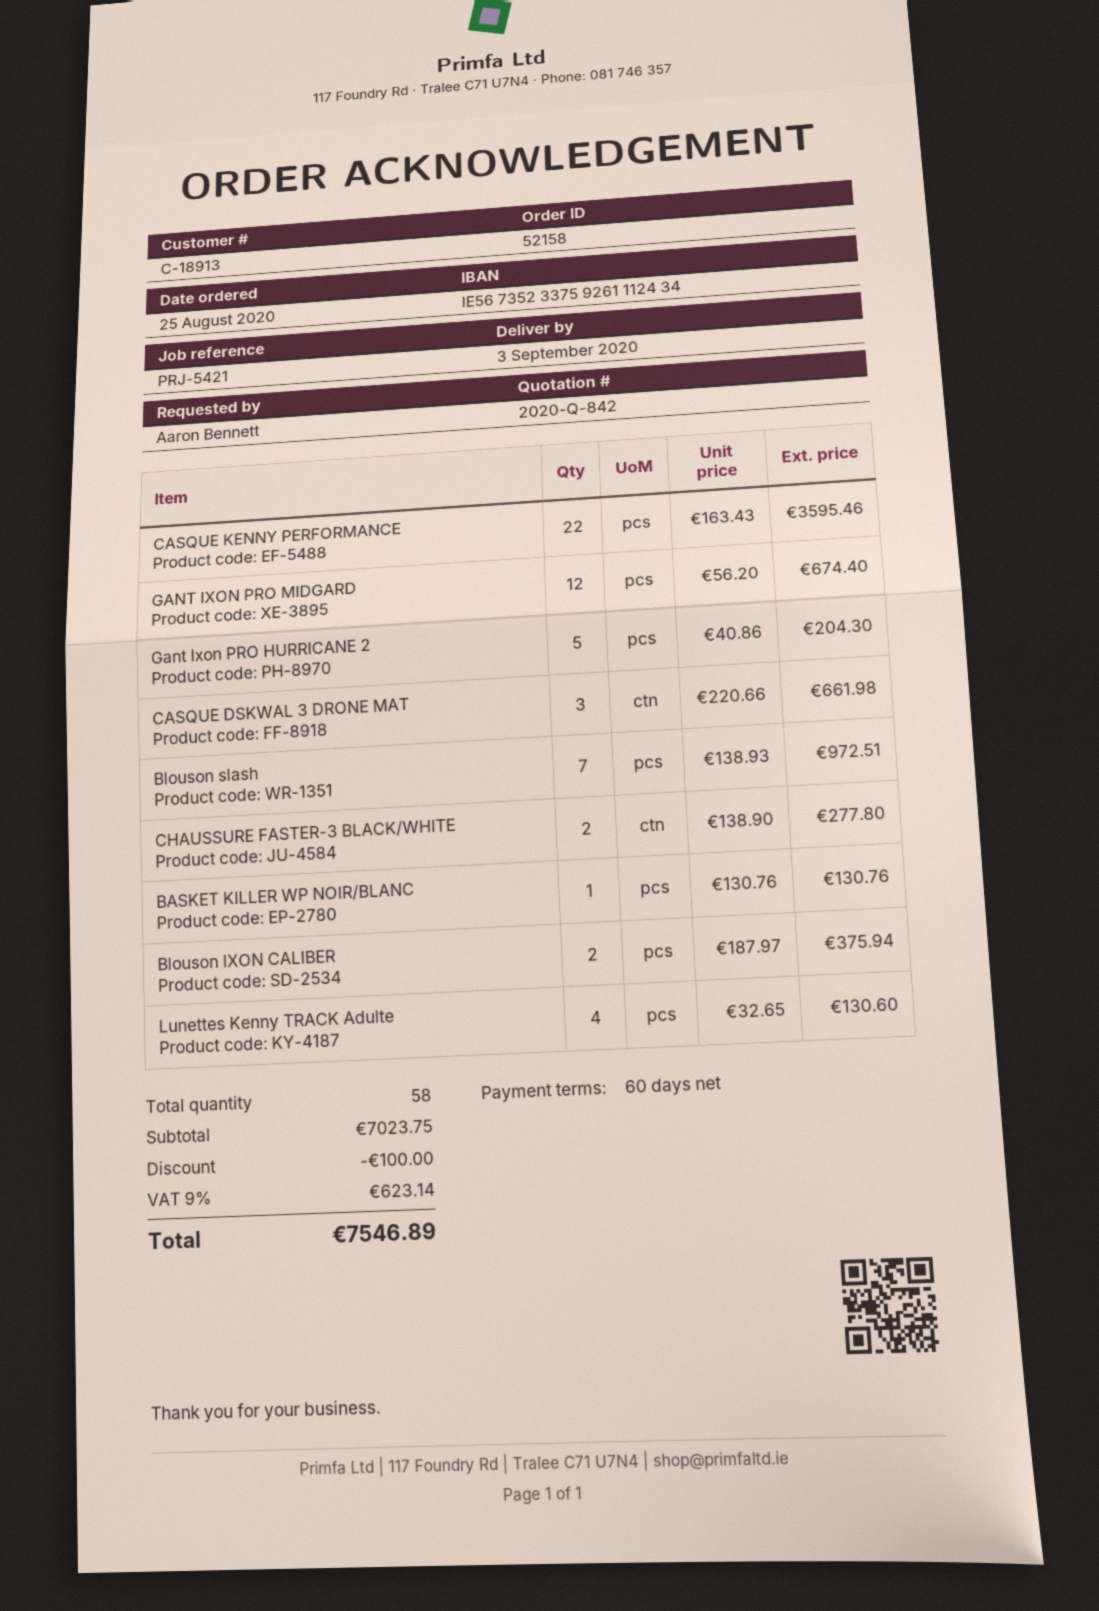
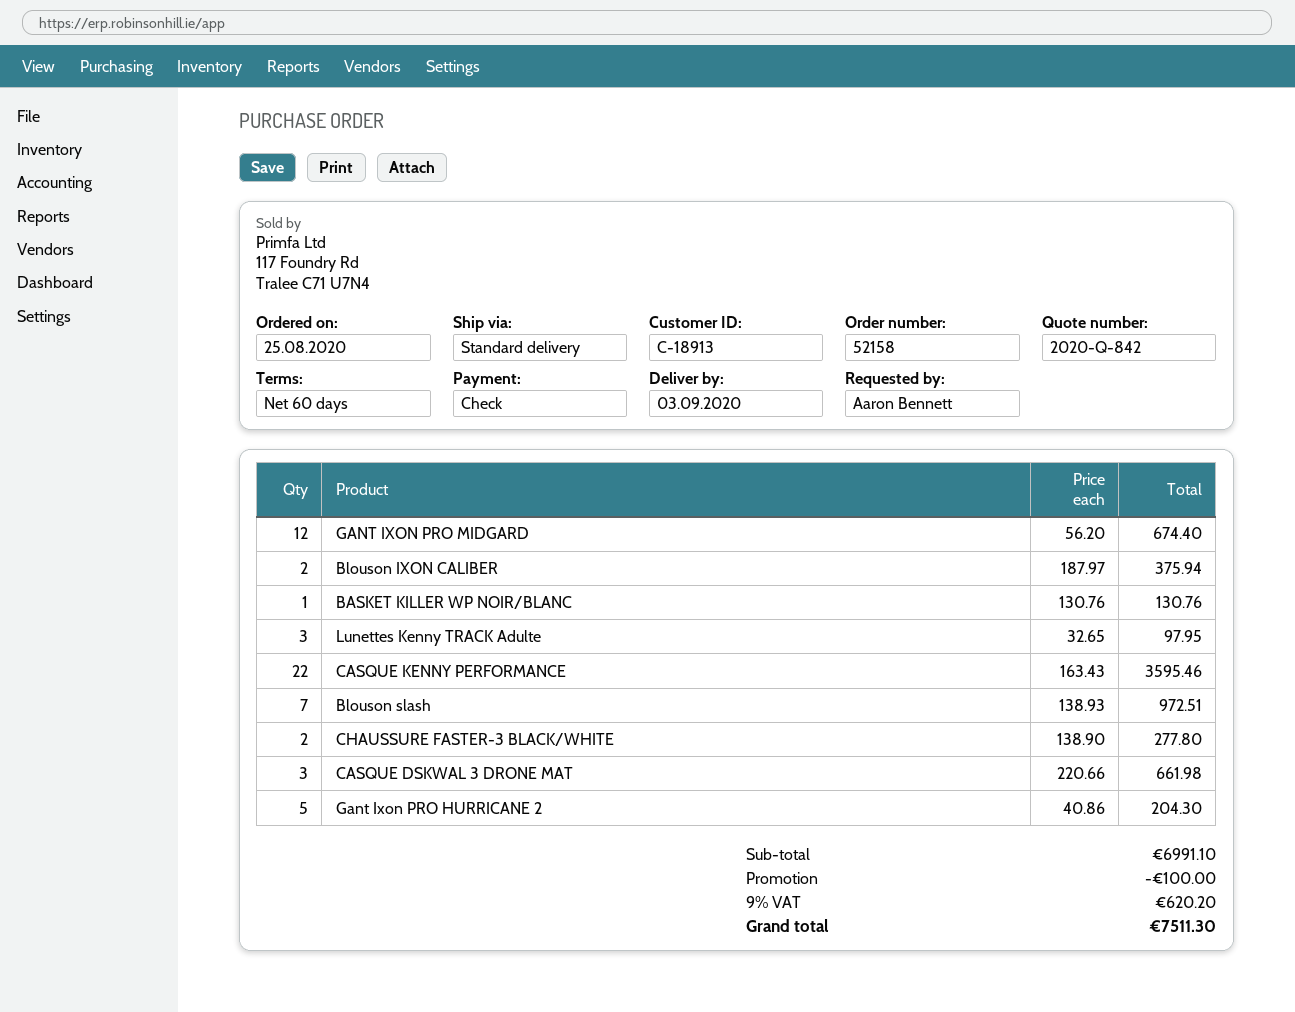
Lunettes Kenny TRACK Adulte: 4 x 32.65 = 130.60 -> 3 x 32.65 = 97.95
subtotal: 7023.75 -> 6991.10
tax: 9% = 623.14 -> 9% = 620.20
total: 7546.89 -> 7511.30

